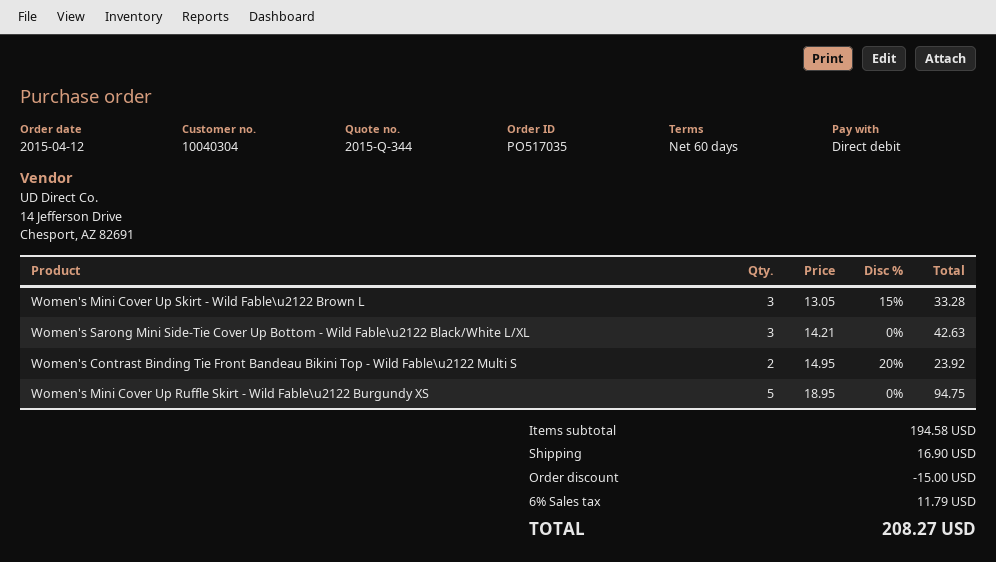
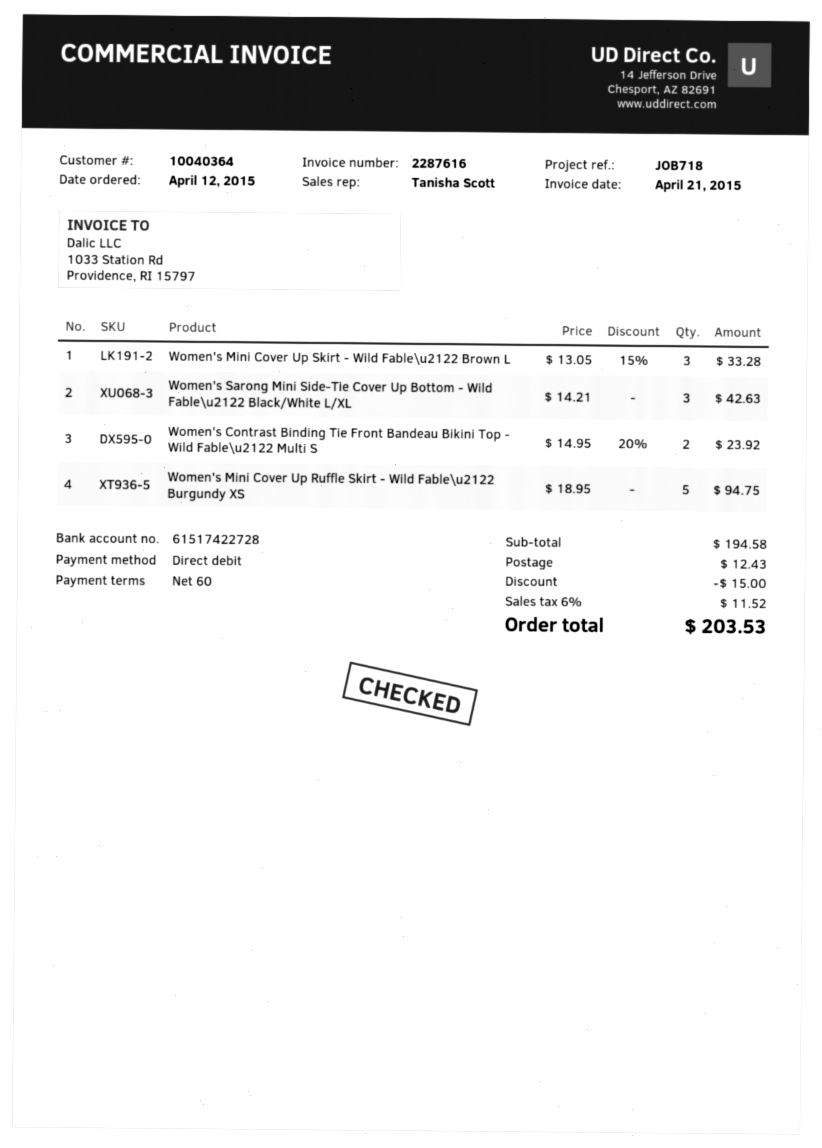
customer number: 10040304 -> 10040364
shipping: 16.90 -> 12.43
tax: 6% = 11.79 -> 6% = 11.52
total: 208.27 -> 203.53

